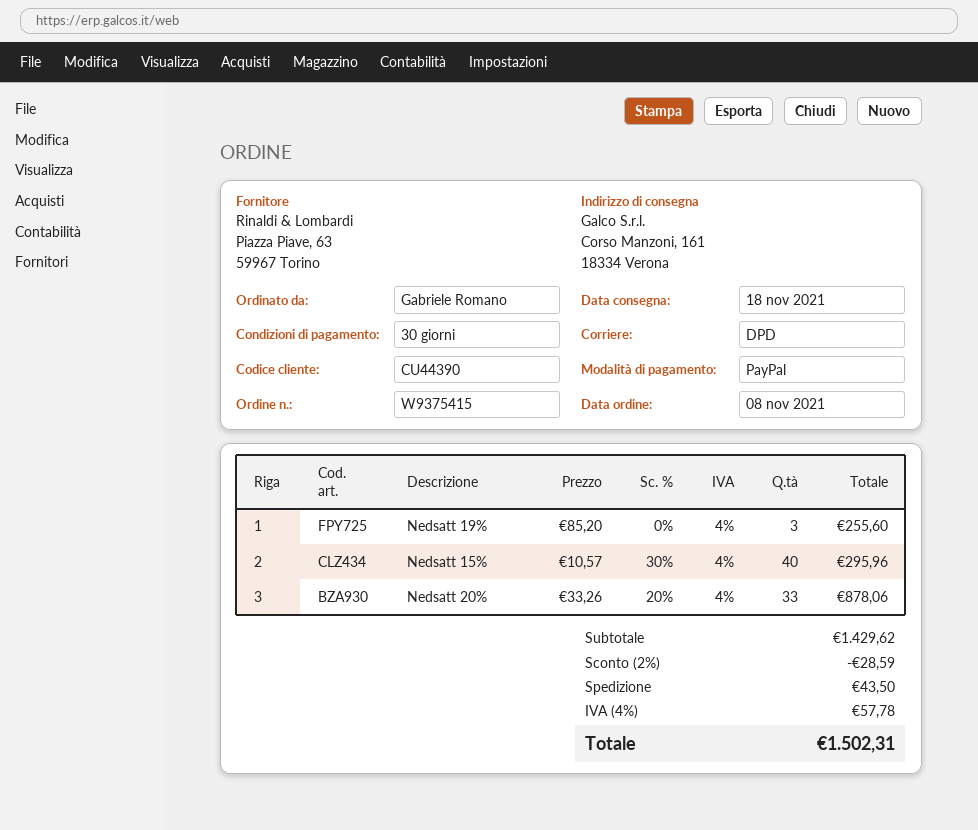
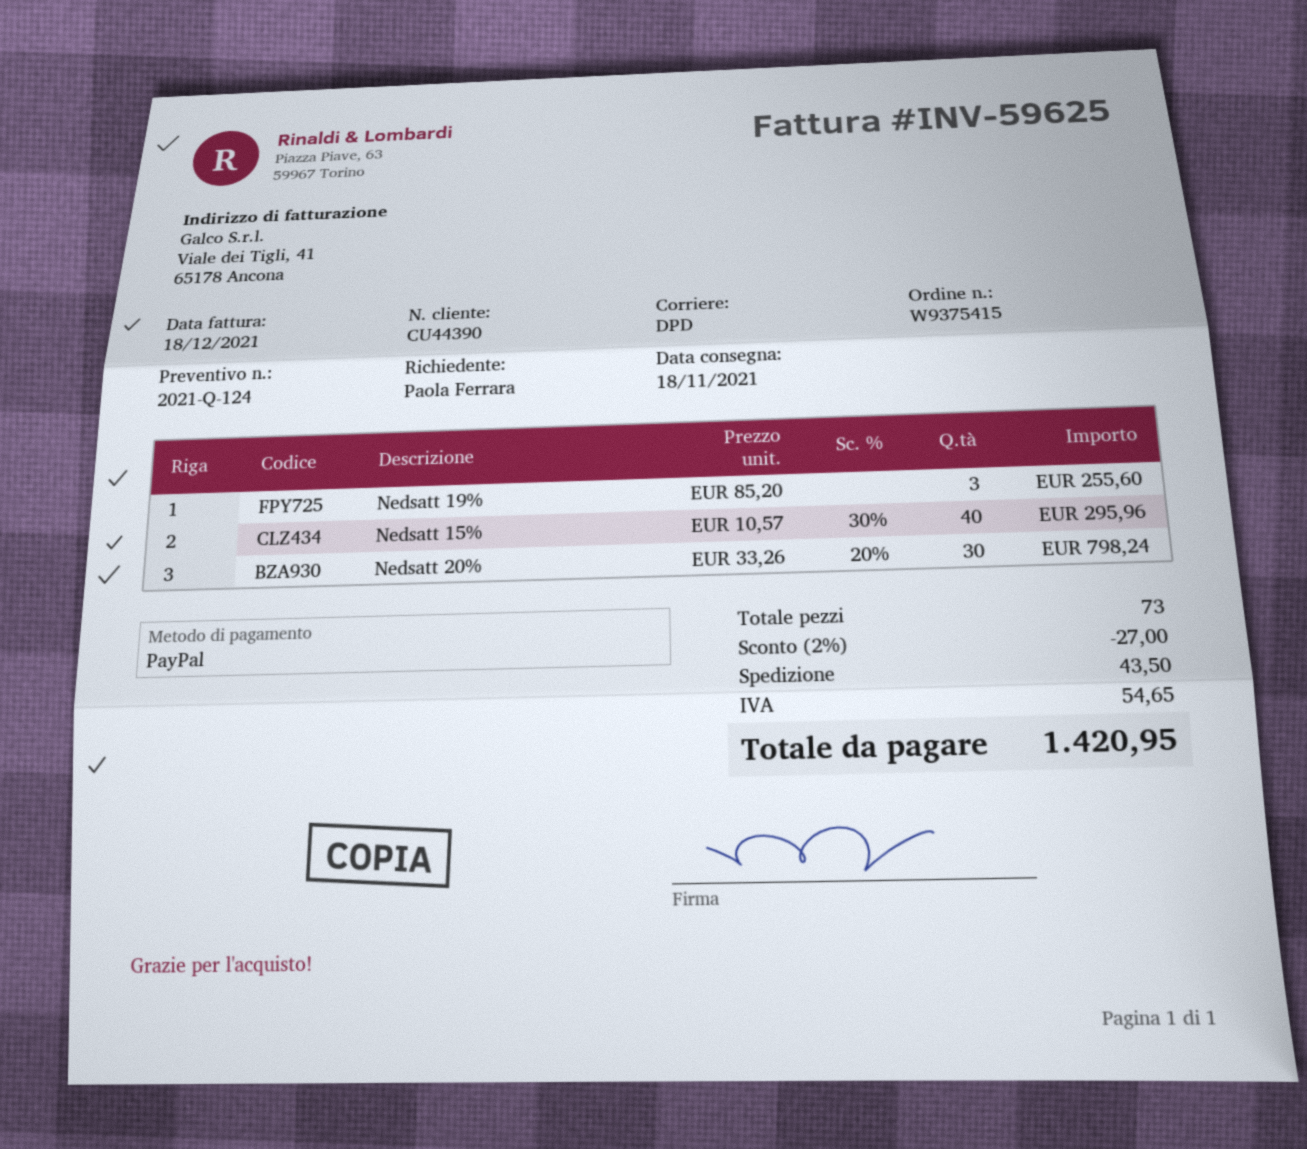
ordered by: Gabriele Romano -> Paola Ferrara
Nedsatt 20%: 33 x 33.26 - 20% = 878.06 -> 30 x 33.26 - 20% = 798.24
discount: 2% = 28.59 -> 2% = 27.00
tax: 57.78 -> 54.65
total: 1502.31 -> 1420.95

